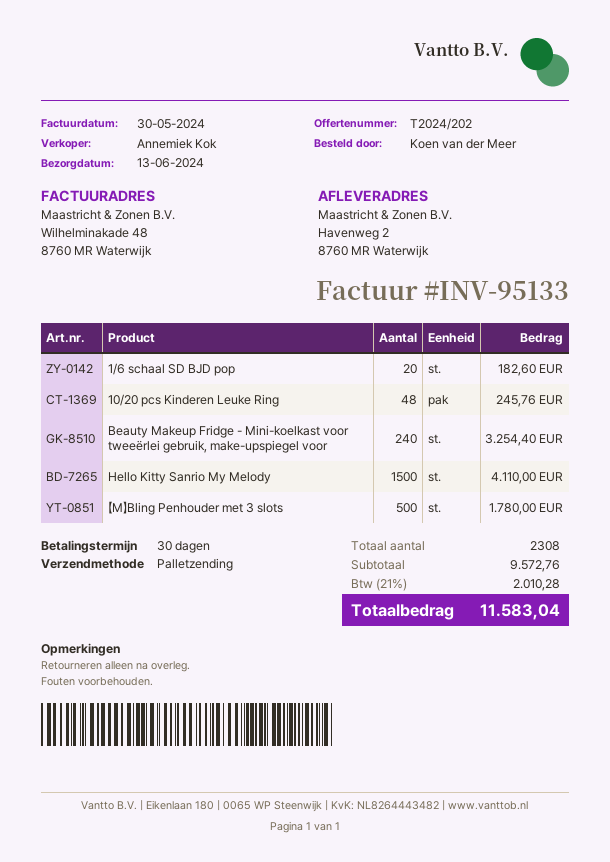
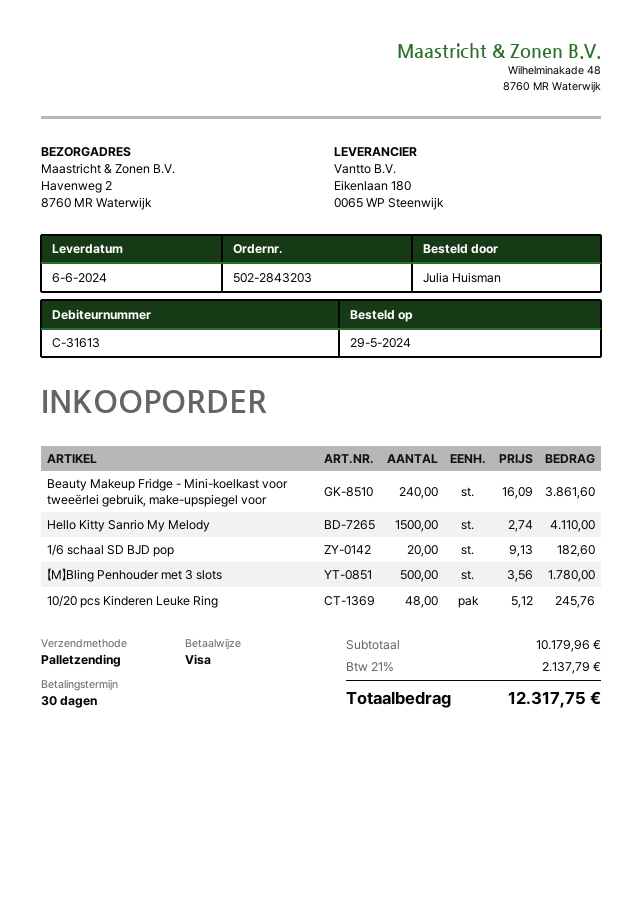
delivery date: 2024-06-13 -> 2024-06-06
ordered by: Koen van der Meer -> Julia Huisman
Beauty Makeup Fridge - Mini-koelkast voor tweeërlei gebruik, make-upspiegel voor: 240 for 3254.40 -> 240 for 3861.60
subtotal: 9572.76 -> 10179.96
tax: 21% = 2010.28 -> 21% = 2137.79
total: 11583.04 -> 12317.75

